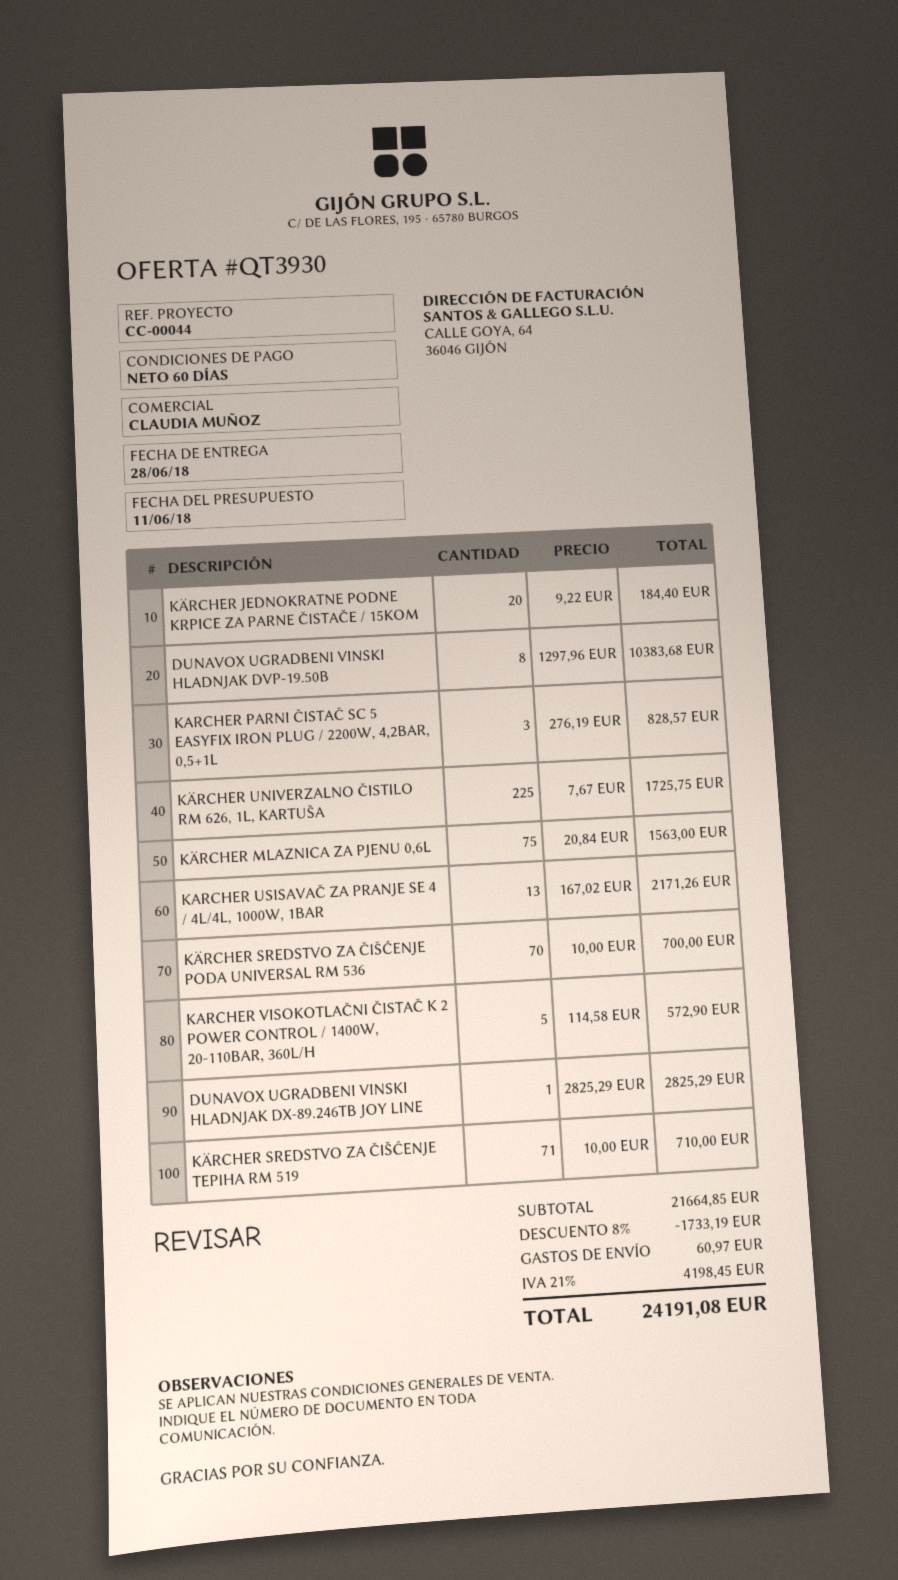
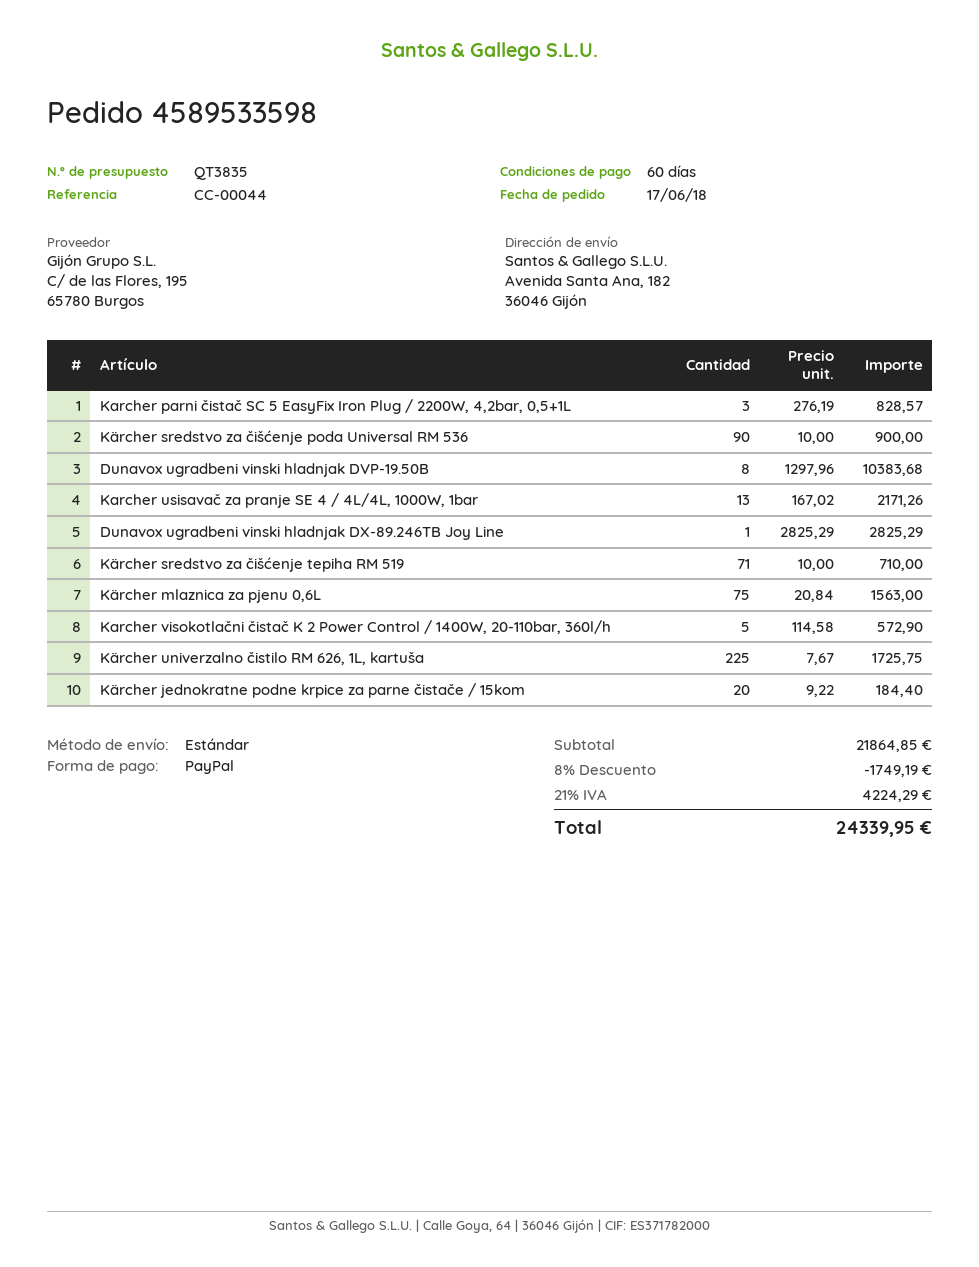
quote number: QT3930 -> QT3835
KÄRCHER SREDSTVO ZA ČIŠĆENJE PODA UNIVERSAL RM 536: 70 x 10.00 = 700.00 -> 90 x 10.00 = 900.00
subtotal: 21664.85 -> 21864.85
discount: 8% = 1733.19 -> 8% = 1749.19
shipping: 60.97 -> none
tax: 21% = 4198.45 -> 21% = 4224.29
total: 24191.08 -> 24339.95

